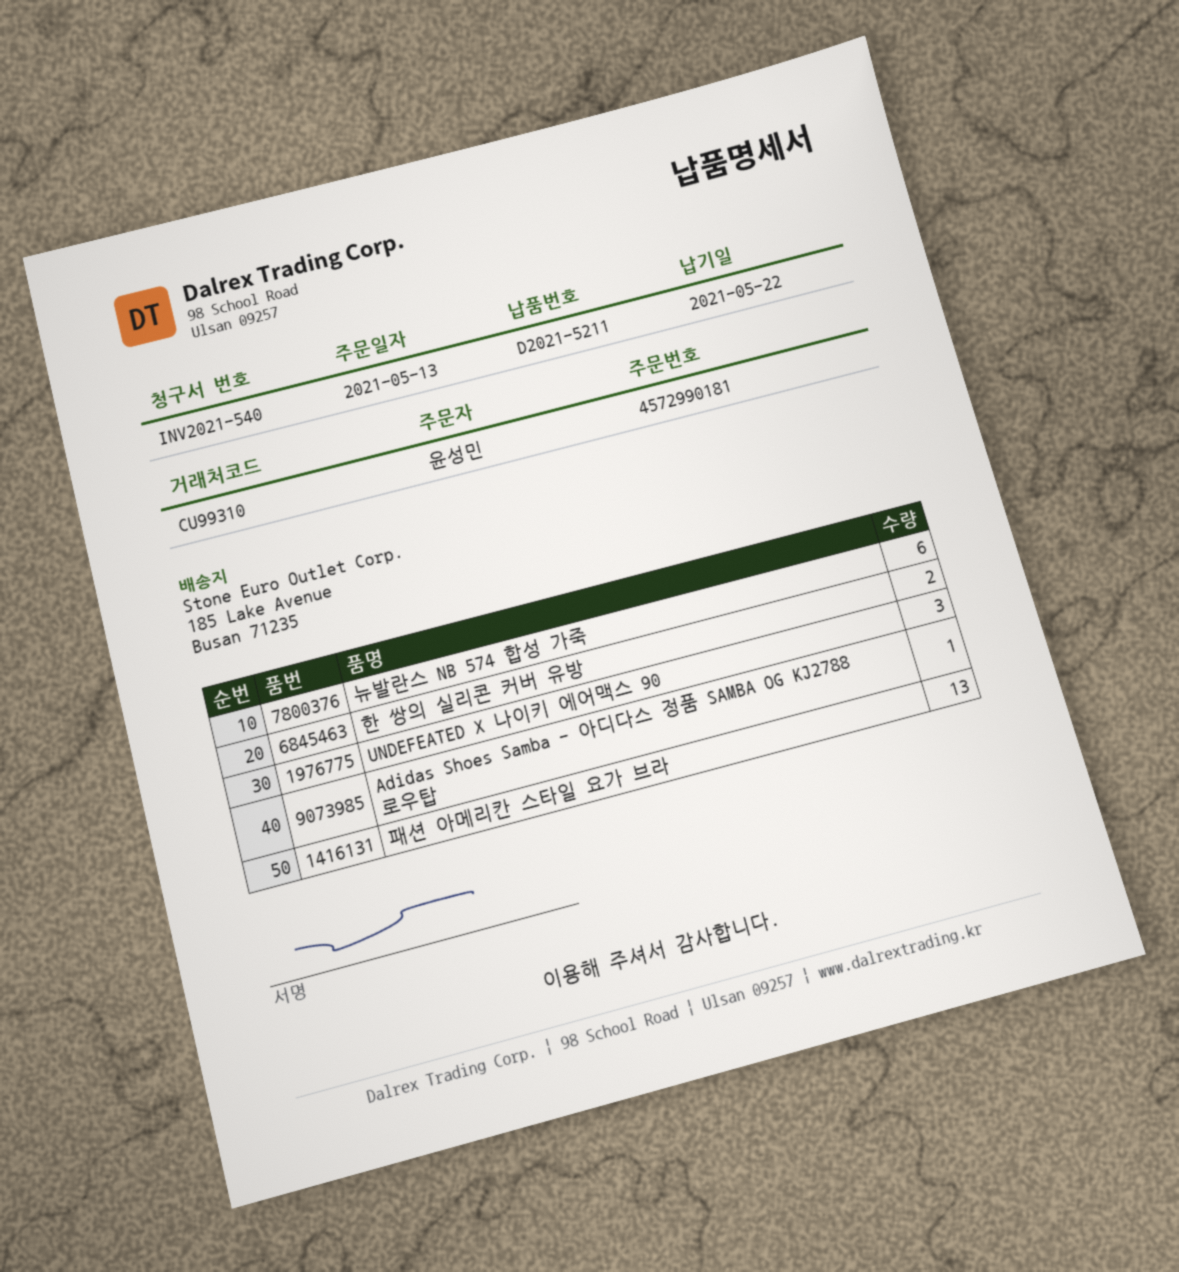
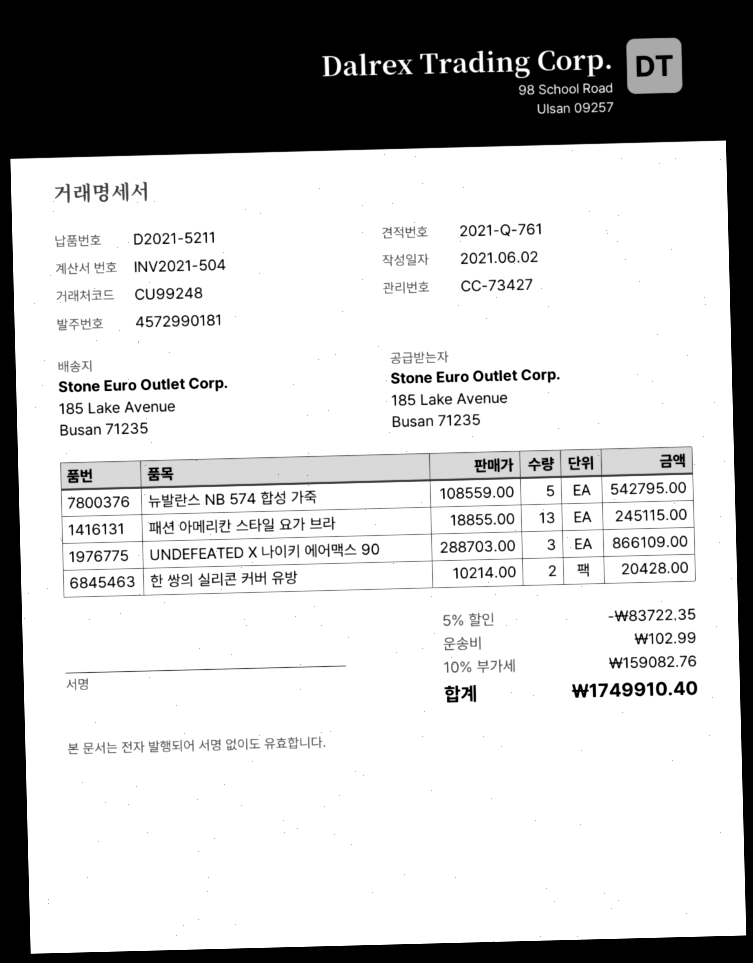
invoice number: INV2021-540 -> INV2021-504
customer number: CU99310 -> CU99248
뉴발란스 NB 574 합성 가죽: 6 -> 5
Adidas Shoes Samba - 아디다스 정품 SAMBA OG KJ2788 로우탑: 1 -> none

